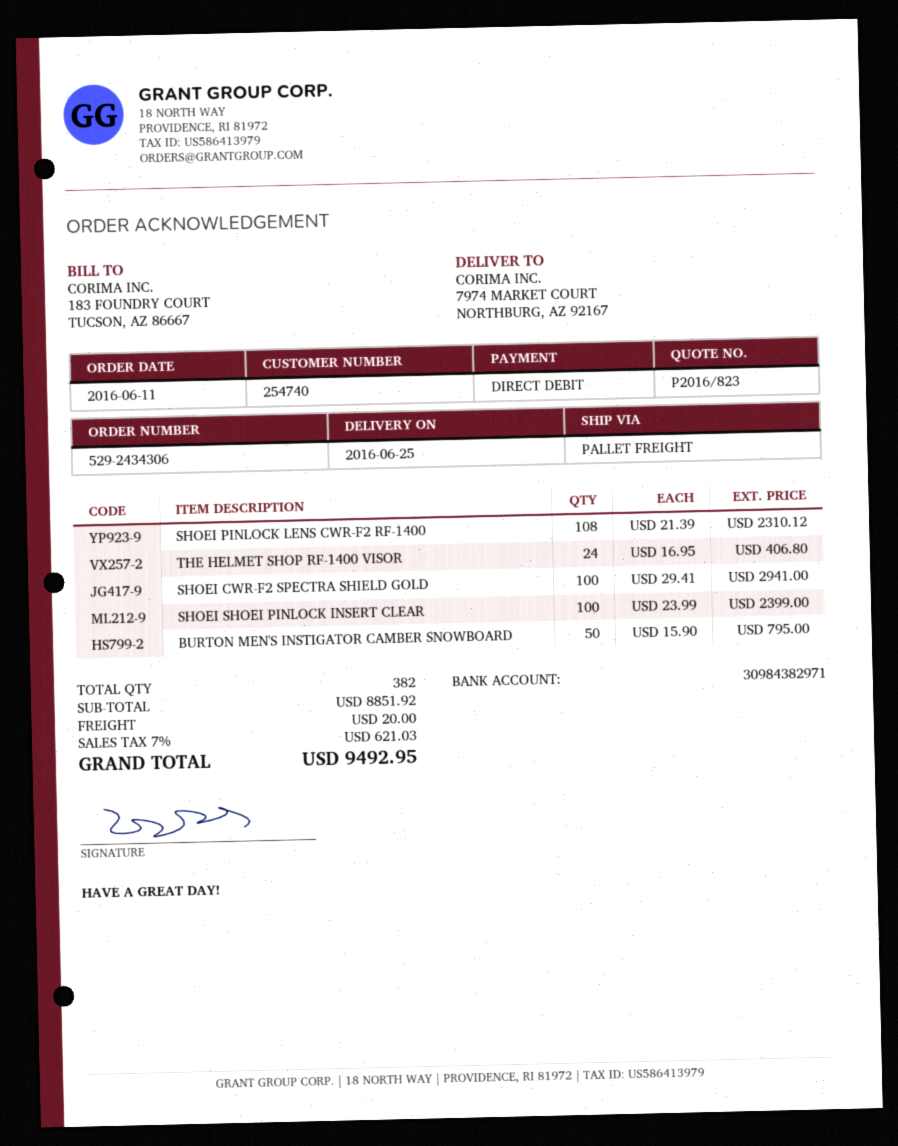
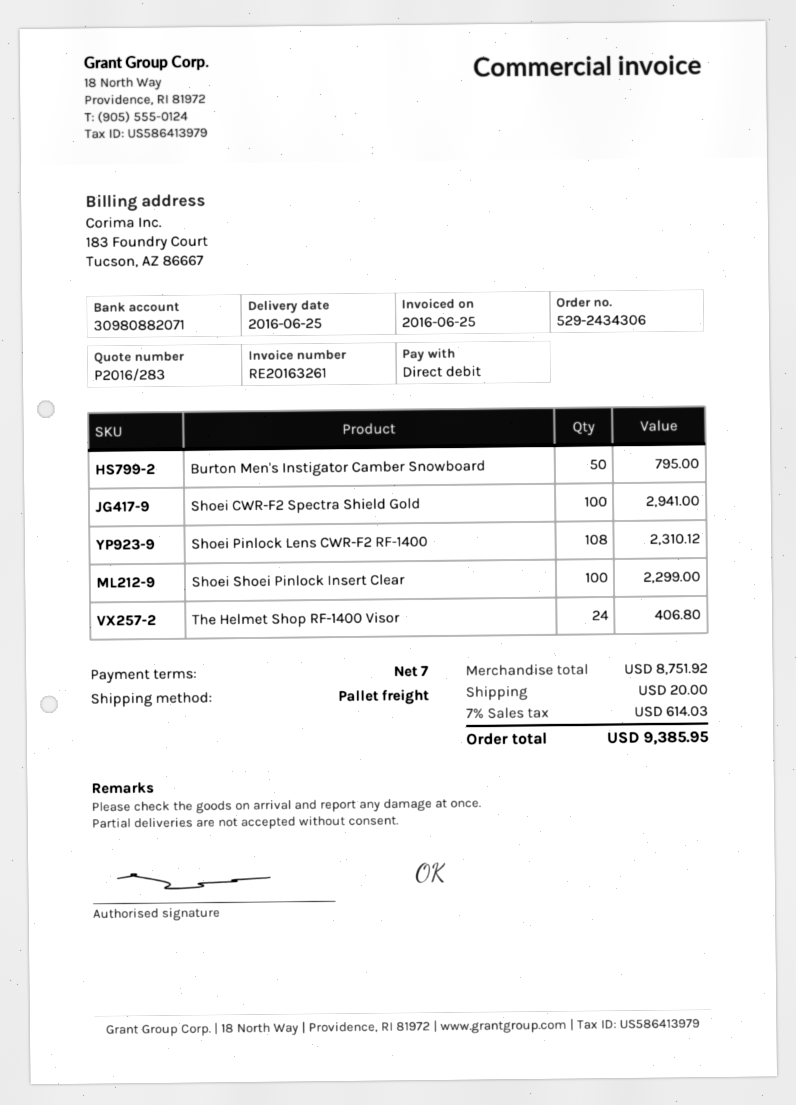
quote number: P2016/823 -> P2016/283
bank account: 30984382971 -> 30980882071
SHOEI SHOEI PINLOCK INSERT CLEAR: 100 for 2399.00 -> 100 for 2299.00
subtotal: 8851.92 -> 8751.92
tax: 7% = 621.03 -> 7% = 614.03
total: 9492.95 -> 9385.95

